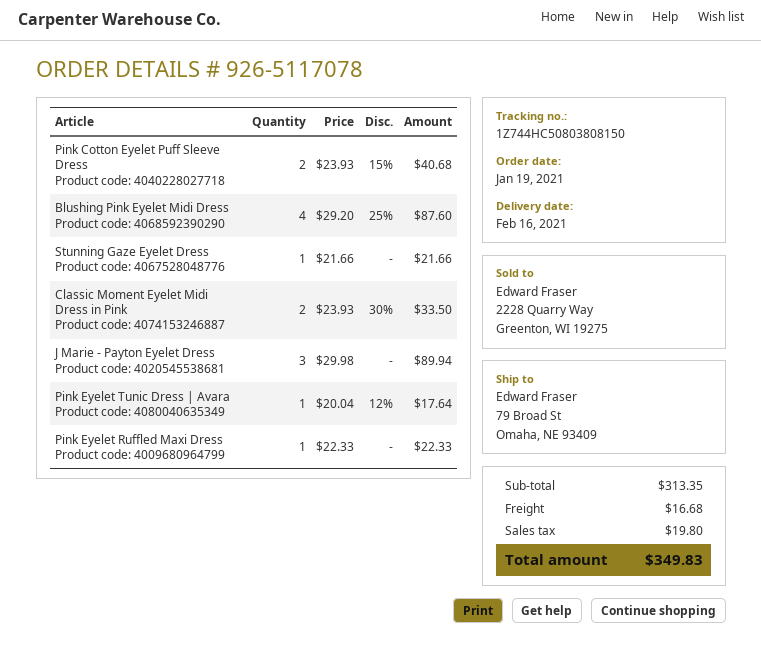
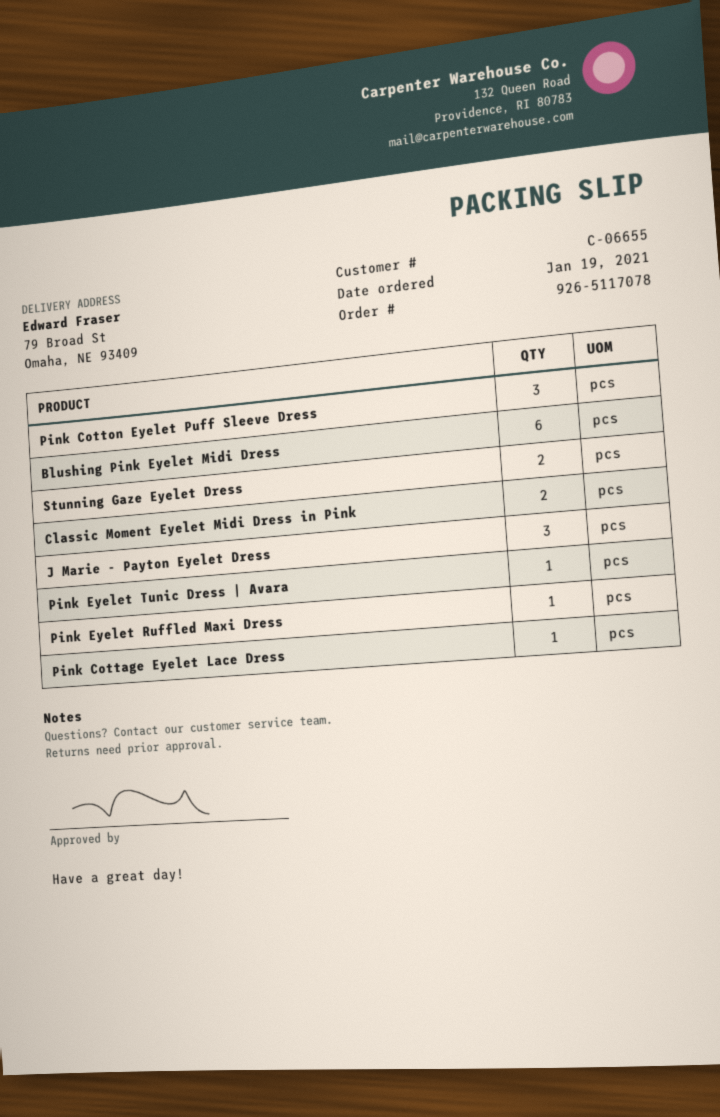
Pink Cotton Eyelet Puff Sleeve Dress: 2 -> 3
Blushing Pink Eyelet Midi Dress: 4 -> 6
Stunning Gaze Eyelet Dress: 1 -> 2
Pink Cottage Eyelet Lace Dress: none -> 1

